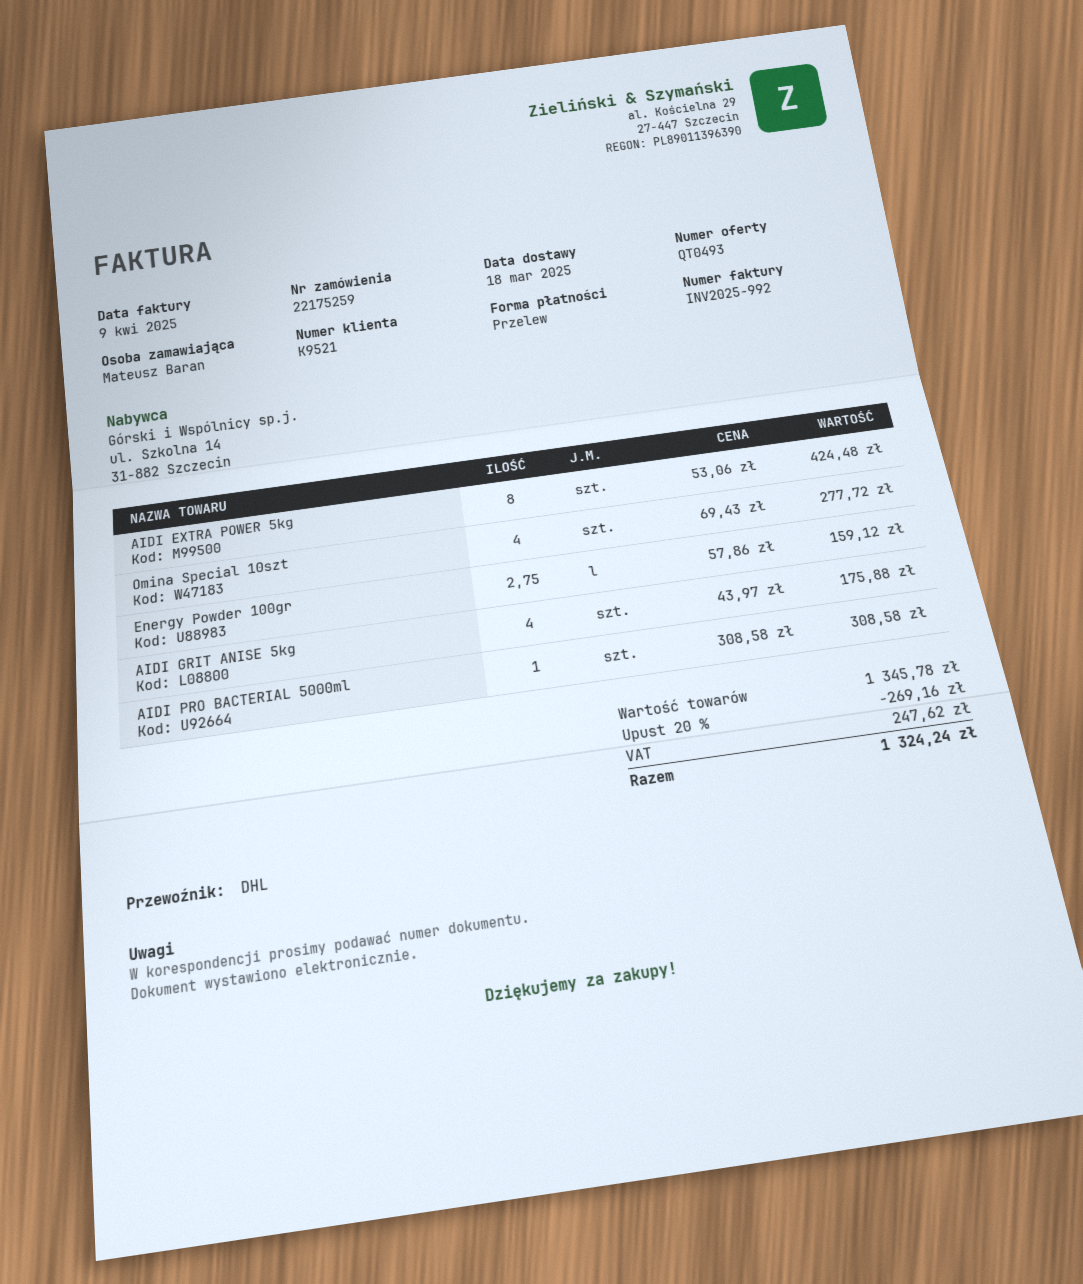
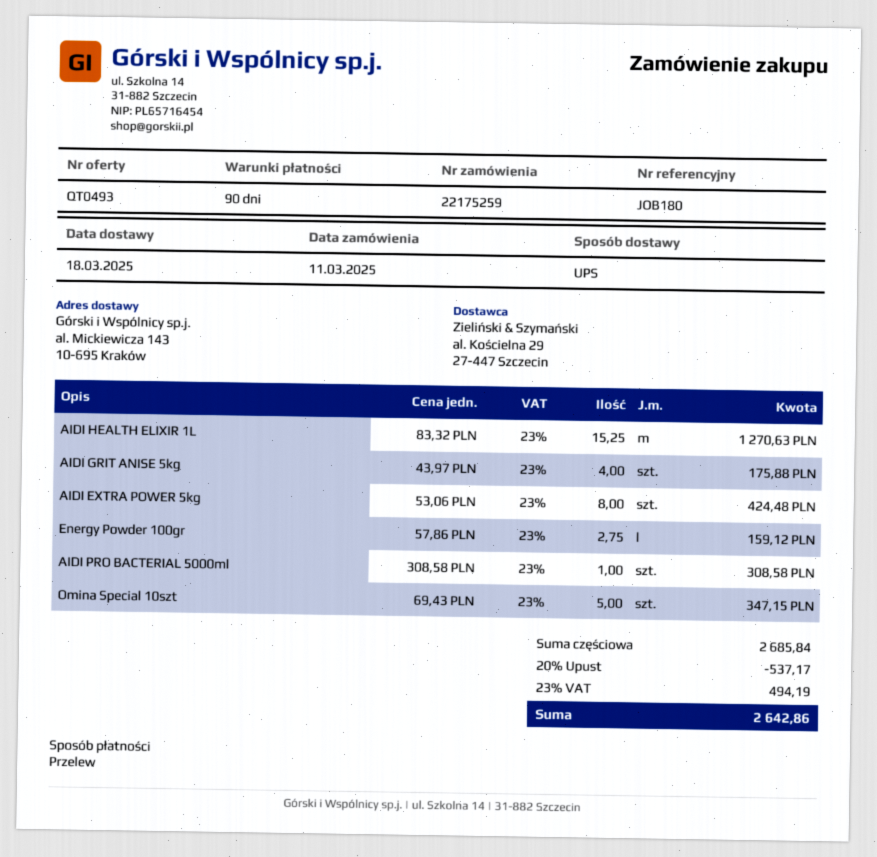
shipping method: DHL -> UPS
Omina Special 10szt: 4 x 69.43 = 277.72 -> 5 x 69.43 = 347.15
AIDI HEALTH ELIXIR 1L: none -> 15.25 x 83.32 = 1270.63
subtotal: 1345.78 -> 2685.84
discount: 20% = 269.16 -> 20% = 537.17
tax: 247.62 -> 494.19
total: 1324.24 -> 2642.86

